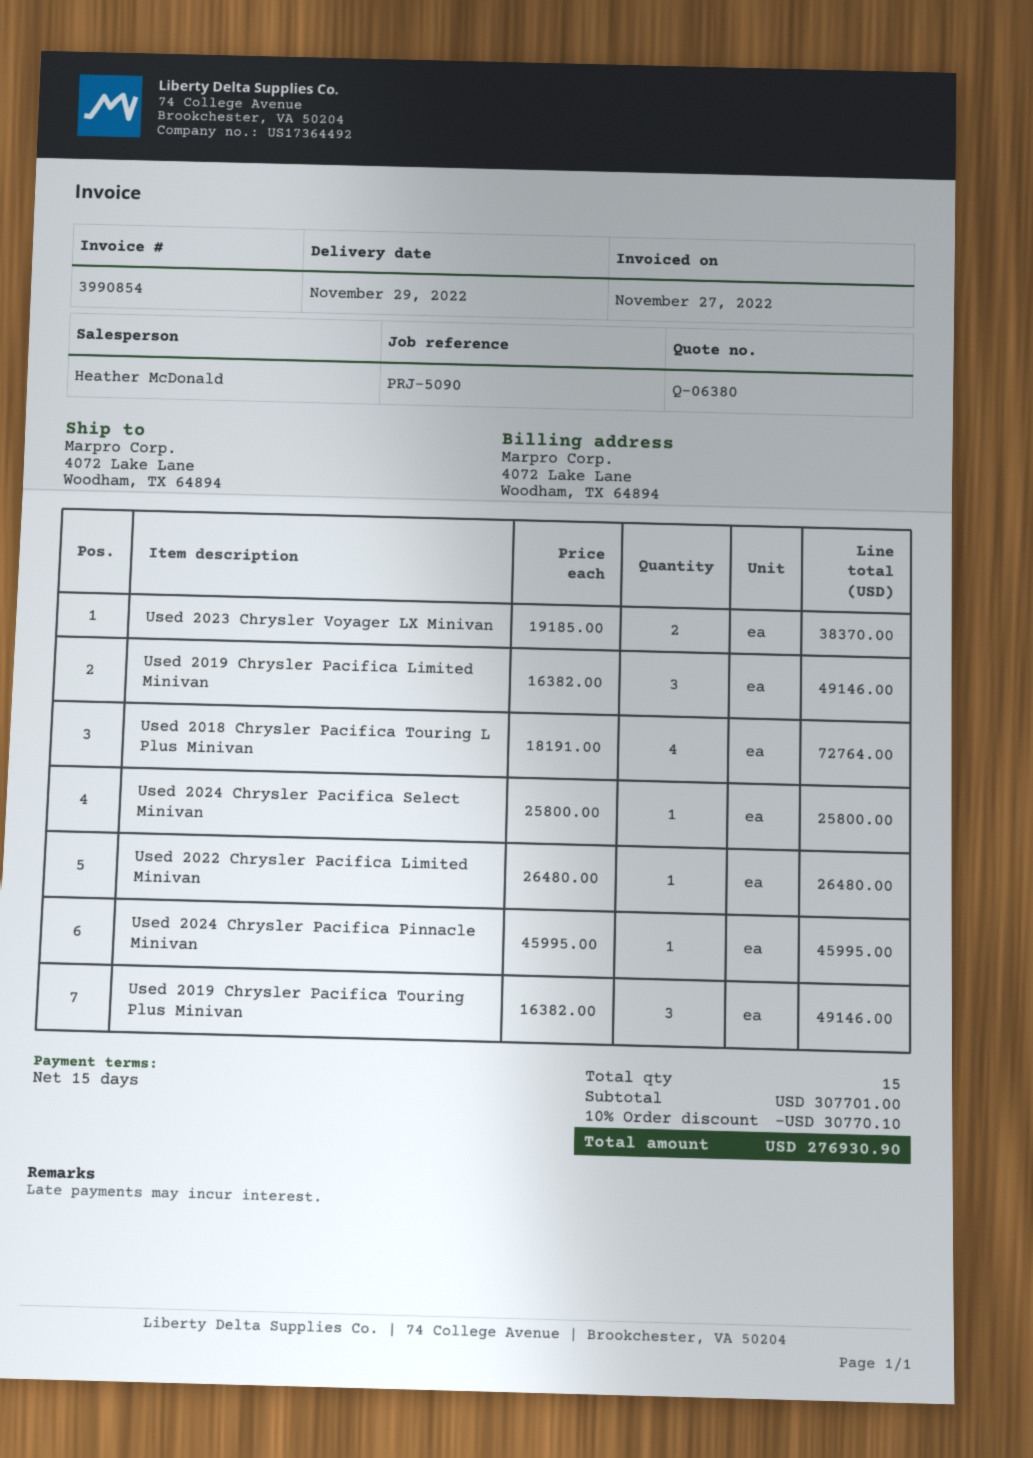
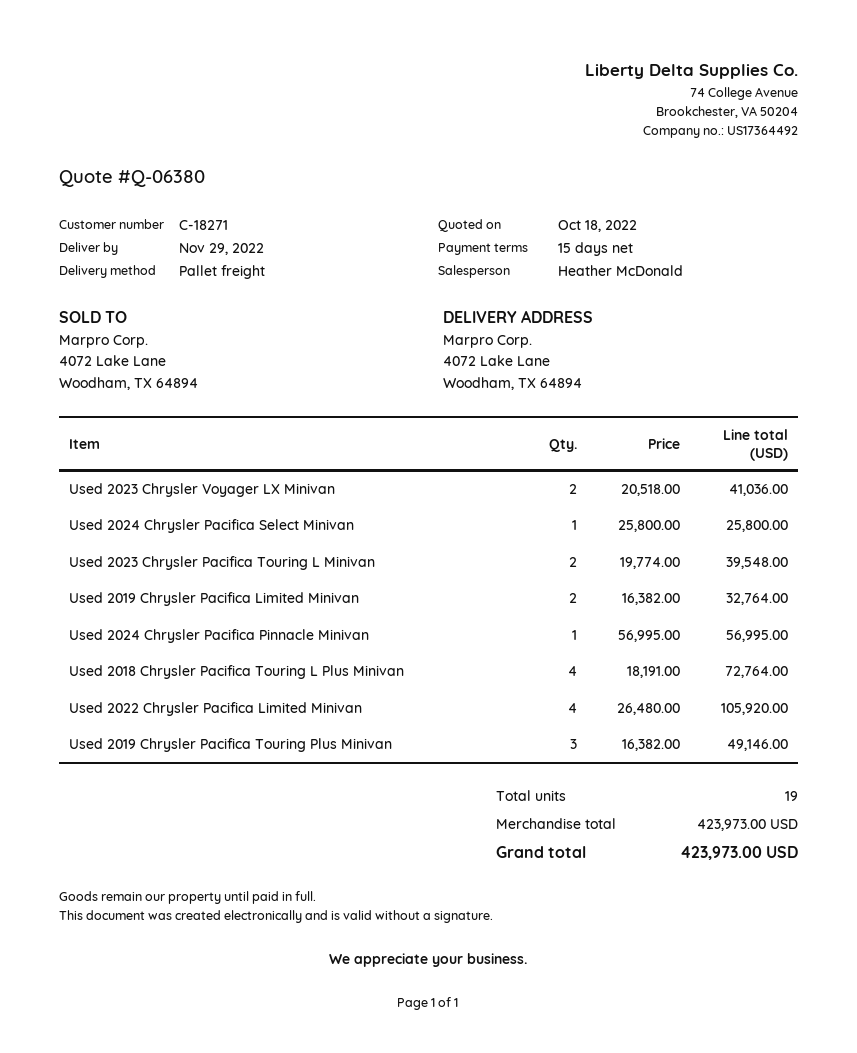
Used 2023 Chrysler Voyager LX Minivan: 2 x 19185.00 = 38370.00 -> 2 x 20518.00 = 41036.00
Used 2019 Chrysler Pacifica Limited Minivan: 3 x 16382.00 = 49146.00 -> 2 x 16382.00 = 32764.00
Used 2022 Chrysler Pacifica Limited Minivan: 1 x 26480.00 = 26480.00 -> 4 x 26480.00 = 105920.00
Used 2024 Chrysler Pacifica Pinnacle Minivan: 1 x 45995.00 = 45995.00 -> 1 x 56995.00 = 56995.00
Used 2023 Chrysler Pacifica Touring L Minivan: none -> 2 x 19774.00 = 39548.00
total quantity: 15 -> 19
subtotal: 307701.00 -> 423973.00
discount: 10% = 30770.10 -> none
total: 276930.90 -> 423973.00

